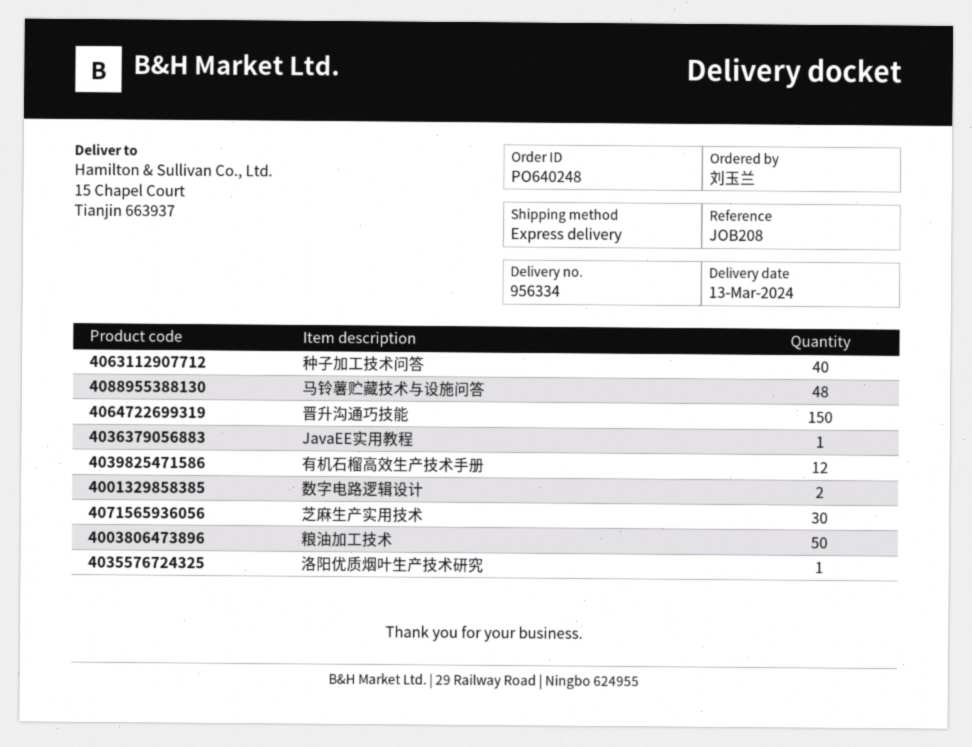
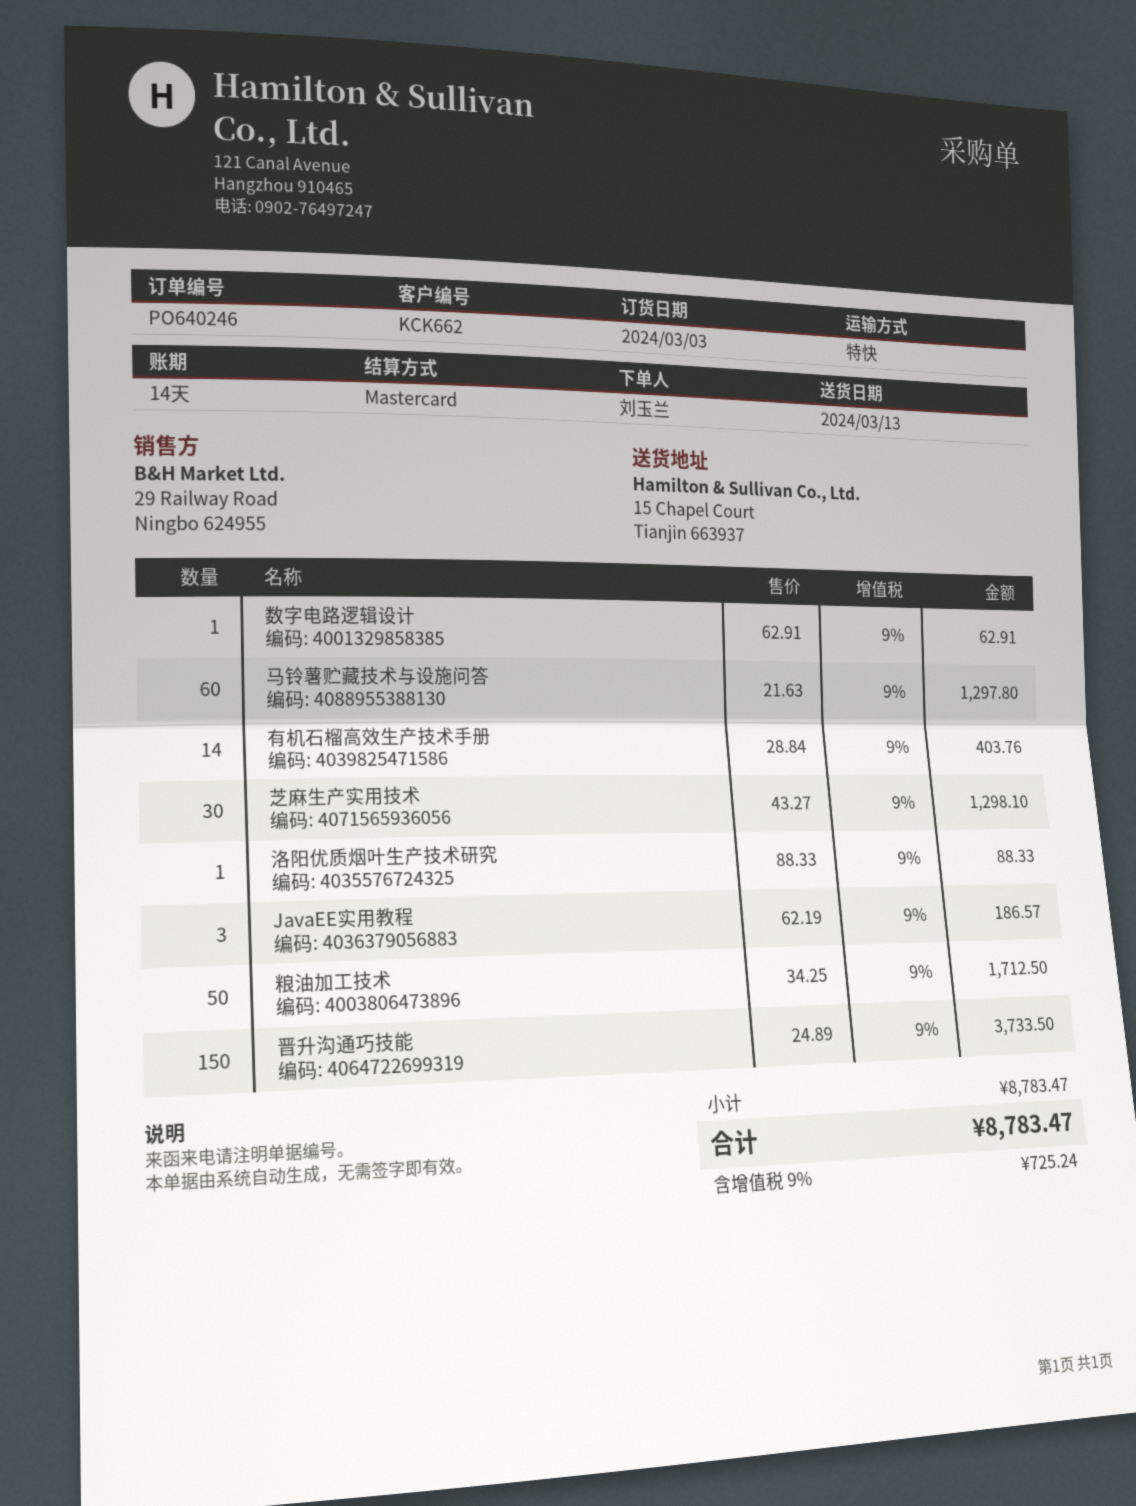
order number: PO640248 -> PO640246
种子加工技术问答: 40 -> none
马铃薯贮藏技术与设施问答: 48 -> 60
JavaEE实用教程: 1 -> 3
有机石榴高效生产技术手册: 12 -> 14
数字电路逻辑设计: 2 -> 1

